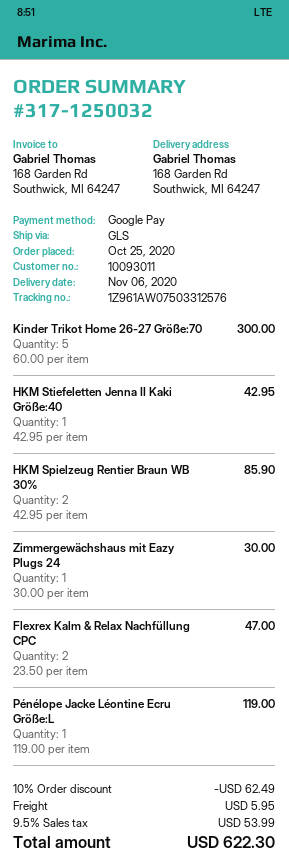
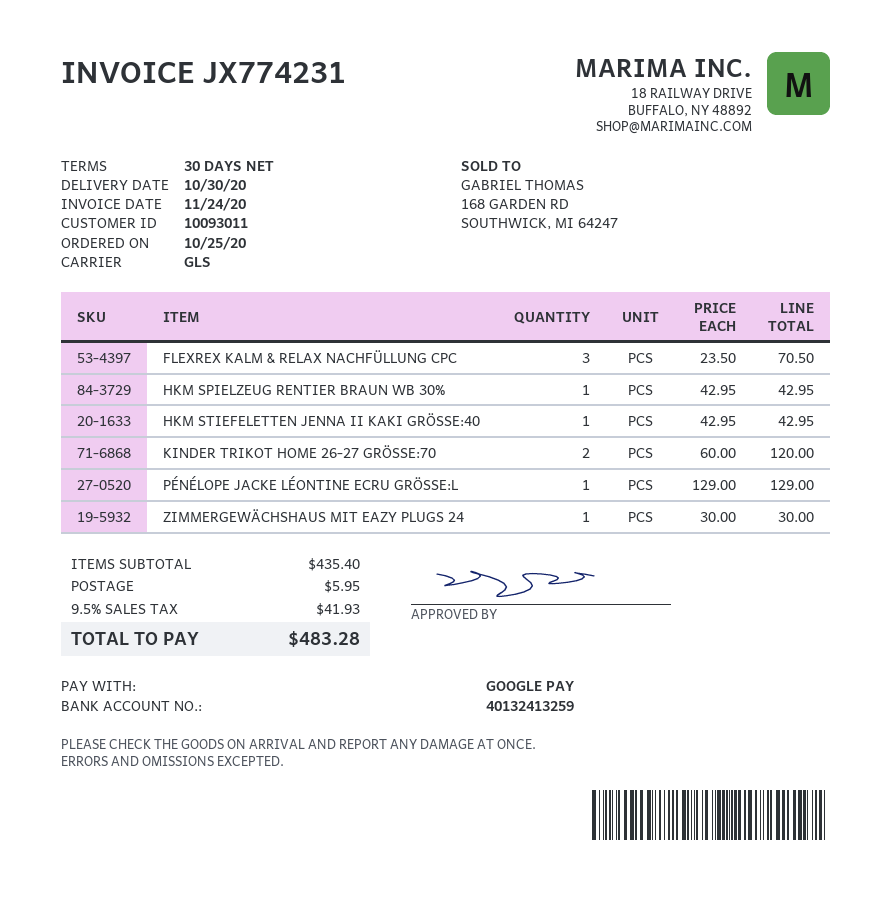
delivery date: 2020-11-06 -> 2020-10-30
Kinder Trikot Home 26-27 Größe:70: 5 x 60.00 = 300.00 -> 2 x 60.00 = 120.00
HKM Spielzeug Rentier Braun WB 30%: 2 x 42.95 = 85.90 -> 1 x 42.95 = 42.95
Flexrex Kalm & Relax Nachfüllung CPC: 2 x 23.50 = 47.00 -> 3 x 23.50 = 70.50
Pénélope Jacke Léontine Ecru Größe:L: 1 x 119.00 = 119.00 -> 1 x 129.00 = 129.00
discount: 10% = 62.49 -> none
tax: 9.5% = 53.99 -> 9.5% = 41.93
total: 622.30 -> 483.28

